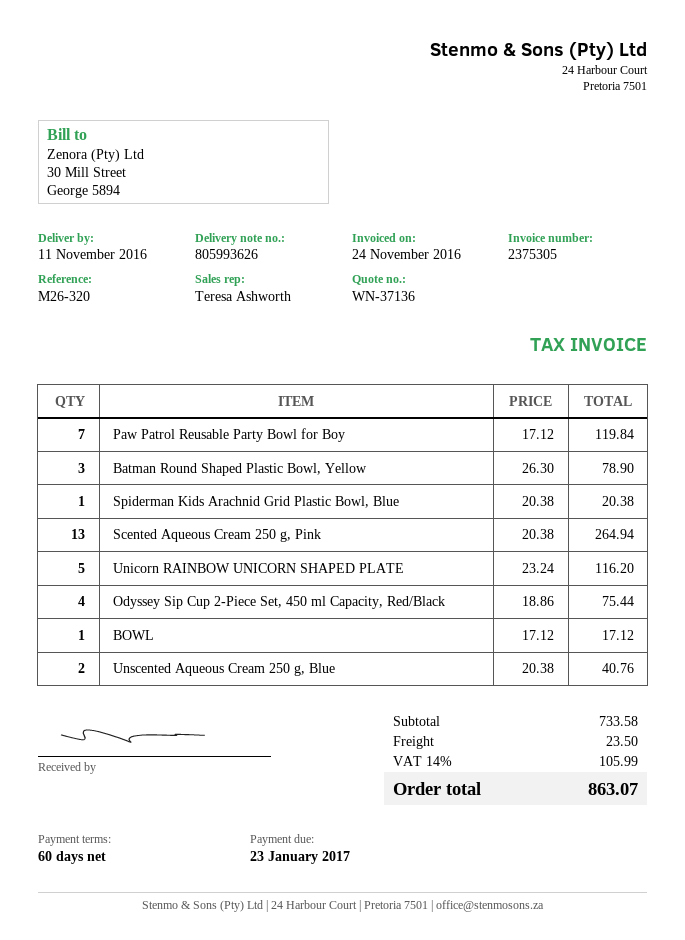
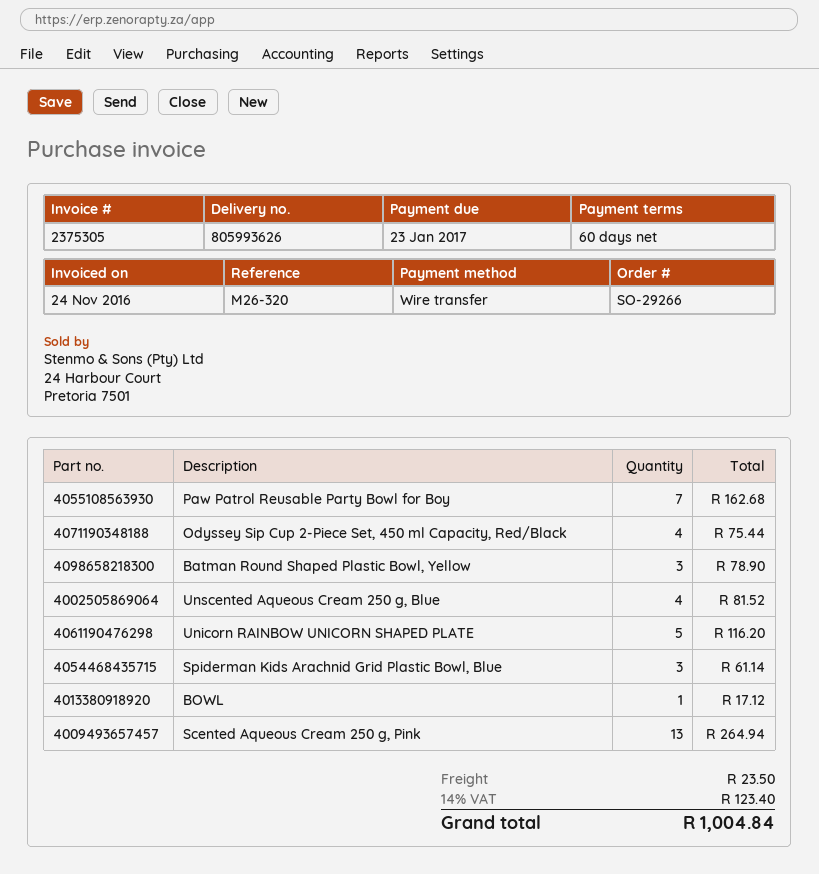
Paw Patrol Reusable Party Bowl for Boy: 7 for 119.84 -> 7 for 162.68
Spiderman Kids Arachnid Grid Plastic Bowl, Blue: 1 for 20.38 -> 3 for 61.14
Unscented Aqueous Cream 250 g, Blue: 2 for 40.76 -> 4 for 81.52
tax: 14% = 105.99 -> 14% = 123.40
total: 863.07 -> 1004.84

